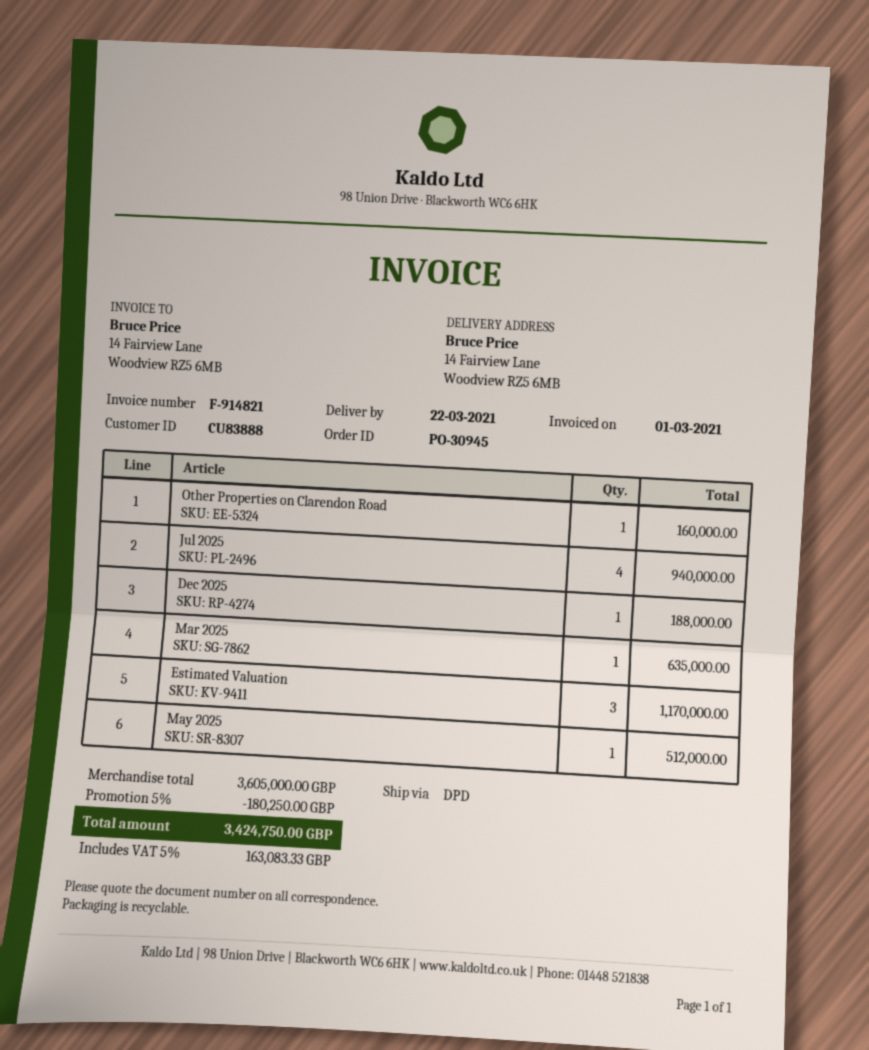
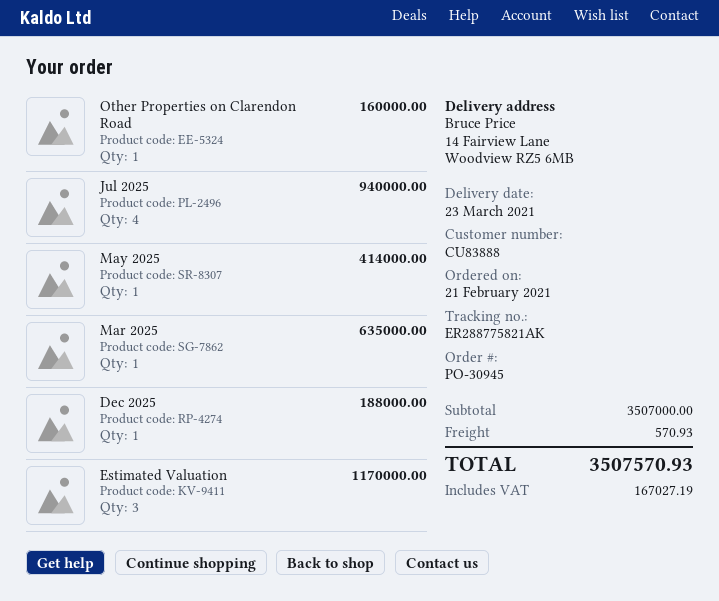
delivery date: 2021-03-22 -> 2021-03-23
May 2025: 1 for 512000.00 -> 1 for 414000.00
subtotal: 3605000.00 -> 3507000.00
discount: 5% = 180250.00 -> none
shipping: none -> 570.93
tax: 163083.33 -> 167027.19
total: 3424750.00 -> 3507570.93

